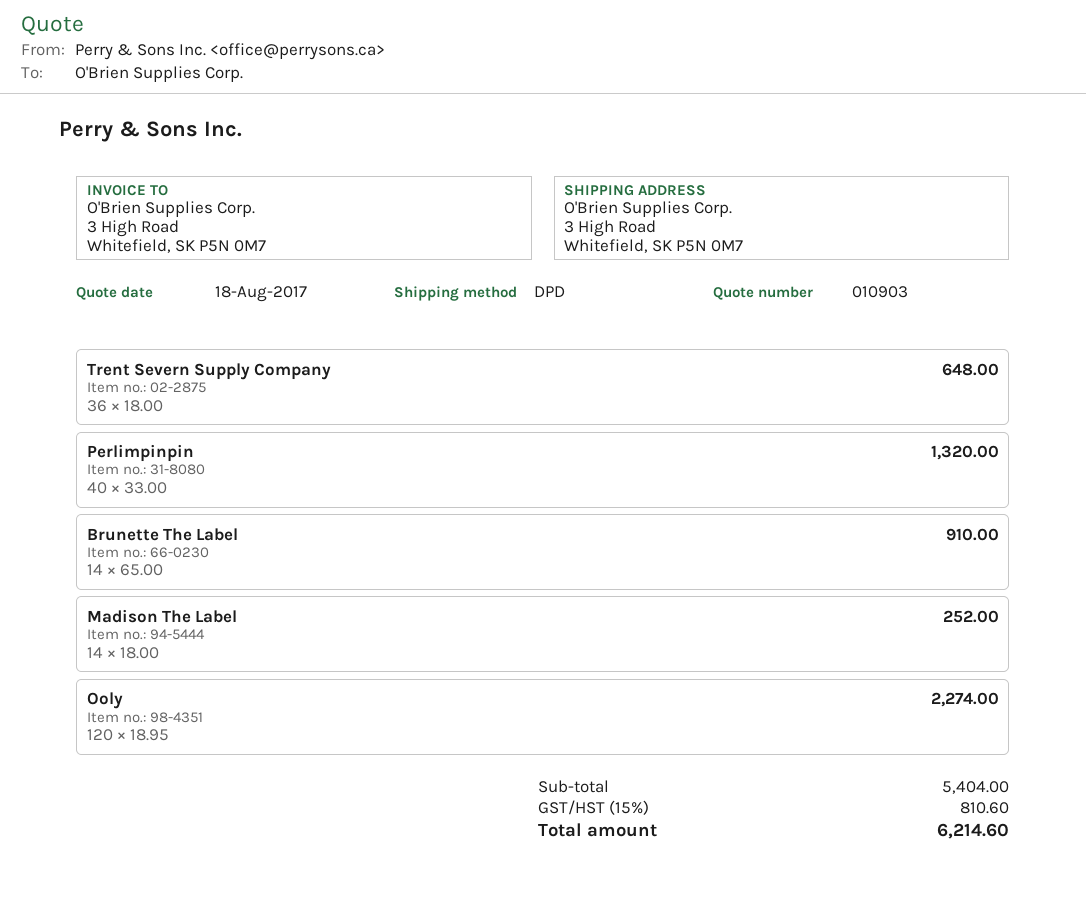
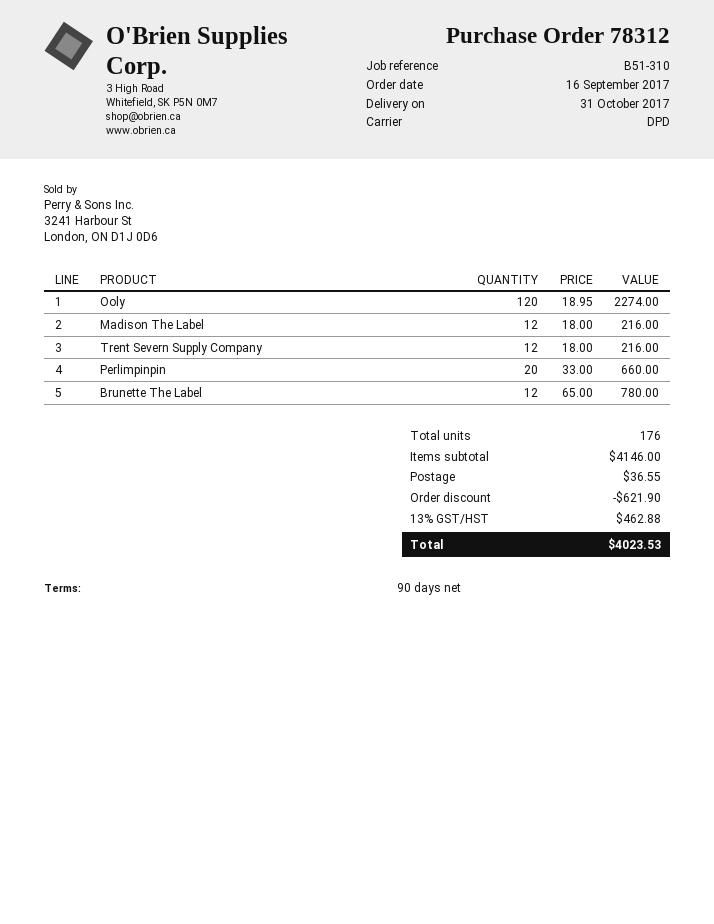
Trent Severn Supply Company: 36 x 18.00 = 648.00 -> 12 x 18.00 = 216.00
Perlimpinpin: 40 x 33.00 = 1320.00 -> 20 x 33.00 = 660.00
Brunette The Label: 14 x 65.00 = 910.00 -> 12 x 65.00 = 780.00
Madison The Label: 14 x 18.00 = 252.00 -> 12 x 18.00 = 216.00
subtotal: 5404.00 -> 4146.00
discount: none -> 621.90
shipping: none -> 36.55
tax: 15% = 810.60 -> 13% = 462.88
total: 6214.60 -> 4023.53

